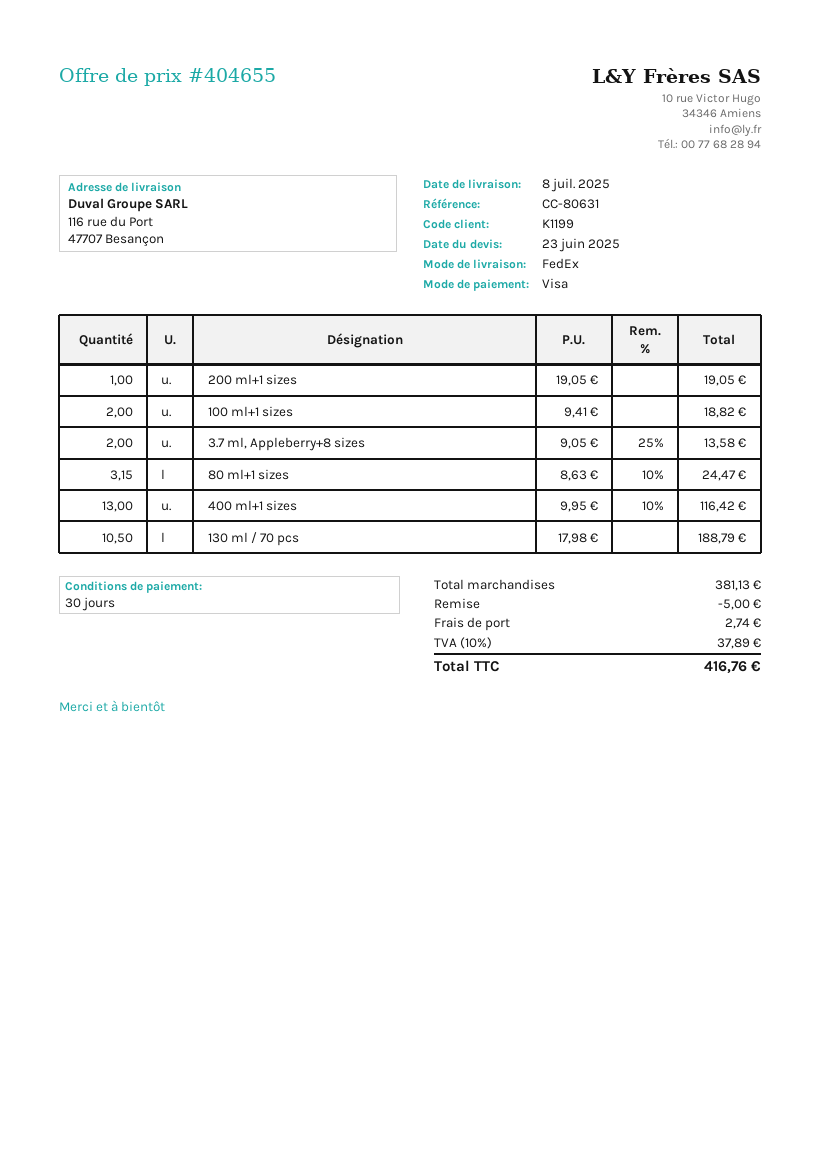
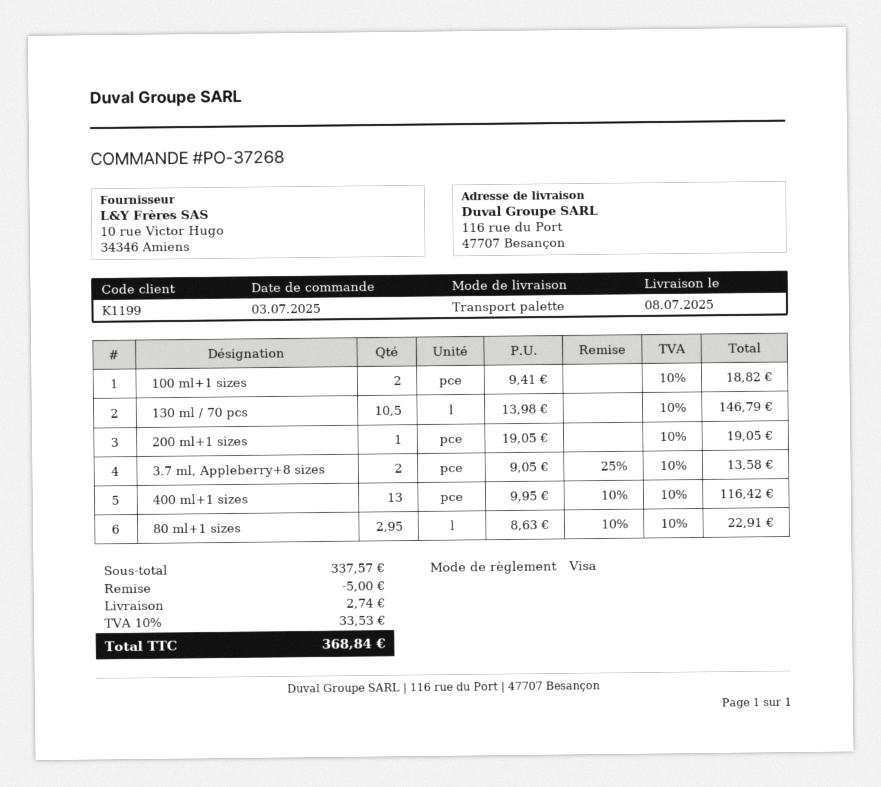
shipping method: FedEx -> pallet freight
80 ml+1 sizes: 3.15 x 8.63 - 10% = 24.47 -> 2.95 x 8.63 - 10% = 22.91
130 ml / 70 pcs: 10.5 x 17.98 = 188.79 -> 10.5 x 13.98 = 146.79
subtotal: 381.13 -> 337.57
tax: 10% = 37.89 -> 10% = 33.53
total: 416.76 -> 368.84

